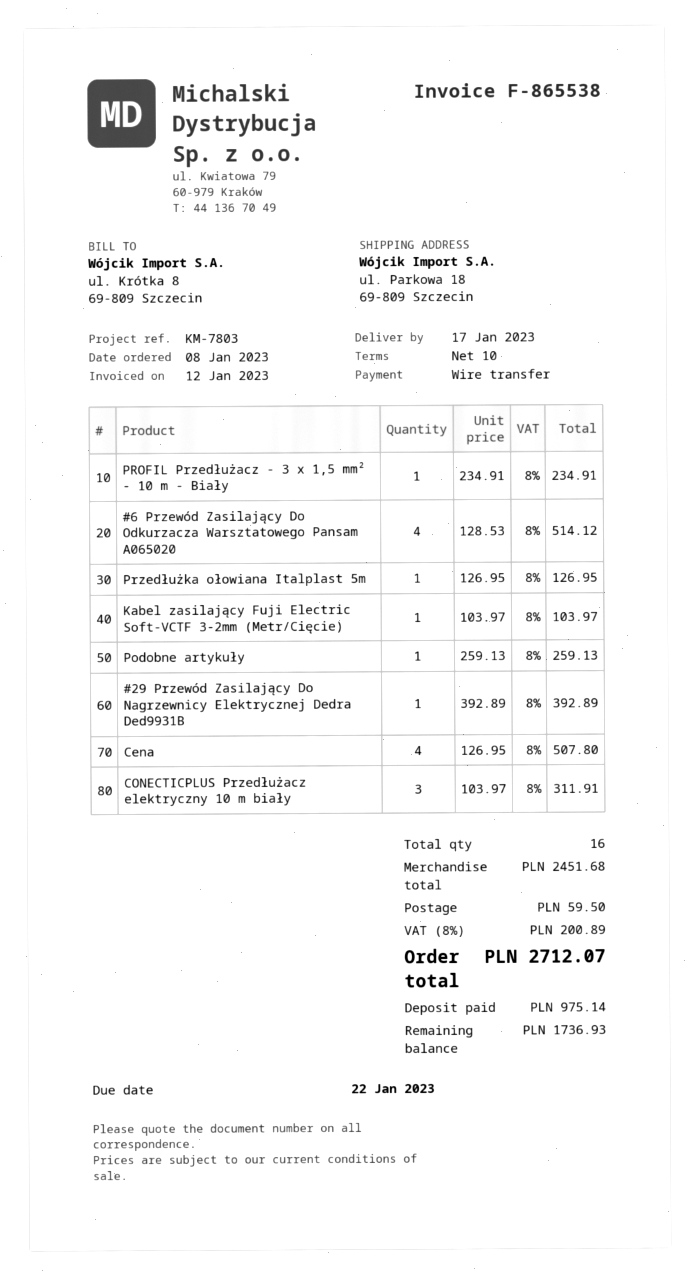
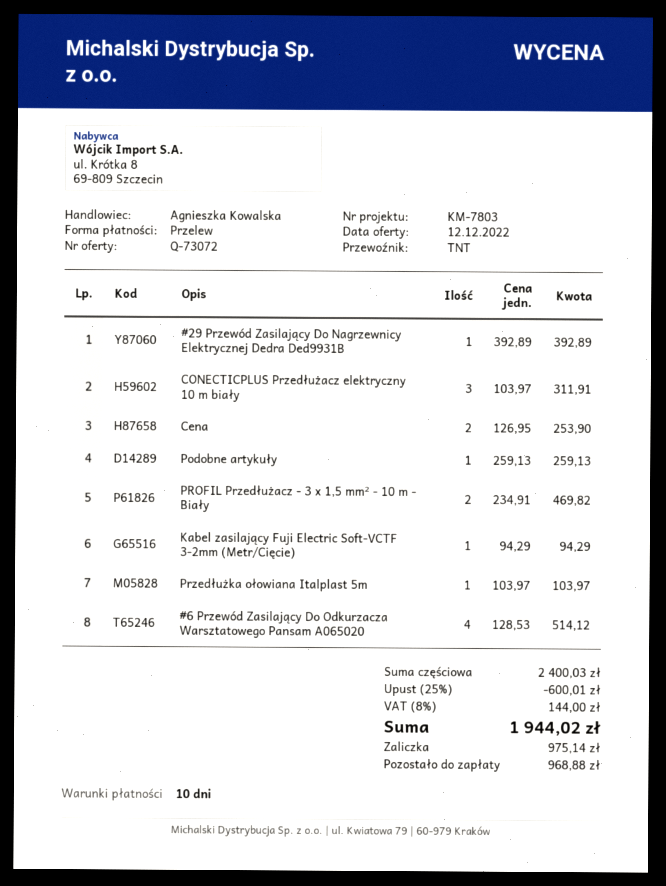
PROFIL Przedłużacz - 3 x 1,5 mm² - 10 m - Biały: 1 x 234.91 = 234.91 -> 2 x 234.91 = 469.82
Przedłużka ołowiana Italplast 5m: 1 x 126.95 = 126.95 -> 1 x 103.97 = 103.97
Kabel zasilający Fuji Electric Soft-VCTF 3-2mm (Metr/Cięcie): 1 x 103.97 = 103.97 -> 1 x 94.29 = 94.29
Cena: 4 x 126.95 = 507.80 -> 2 x 126.95 = 253.90
subtotal: 2451.68 -> 2400.03
discount: none -> 25% = 600.01
shipping: 59.50 -> none
tax: 8% = 200.89 -> 8% = 144.00
total: 2712.07 -> 1944.02
balance: 1736.93 -> 968.88

